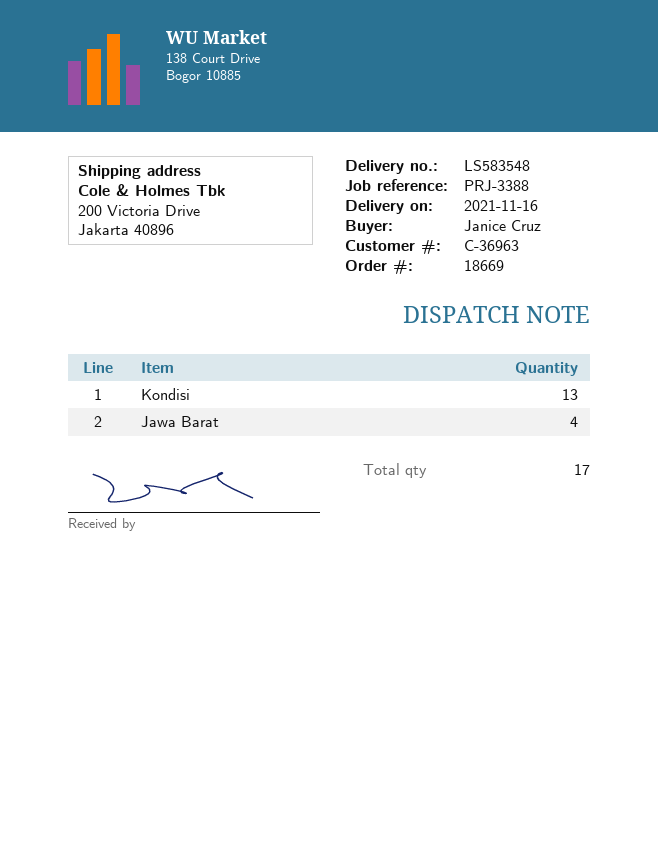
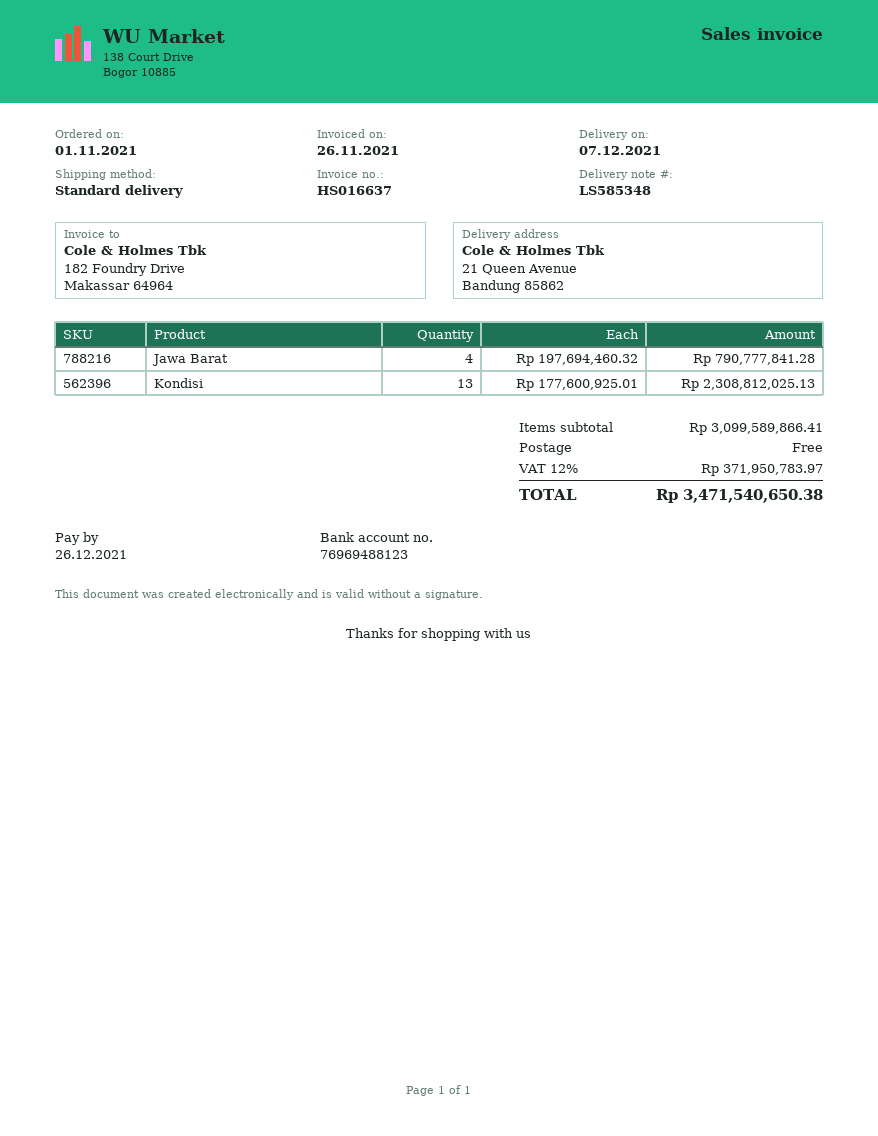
delivery note number: LS583548 -> LS585348
delivery date: 2021-11-16 -> 2021-12-07
ship to: 200 Victoria Drive, Jakarta 40896 -> 21 Queen Avenue, Bandung 85862

